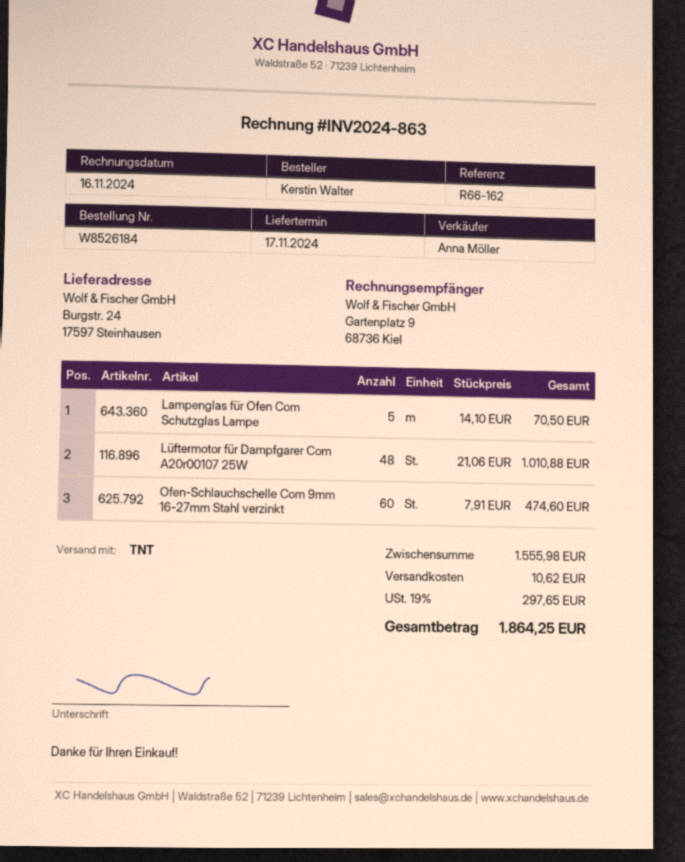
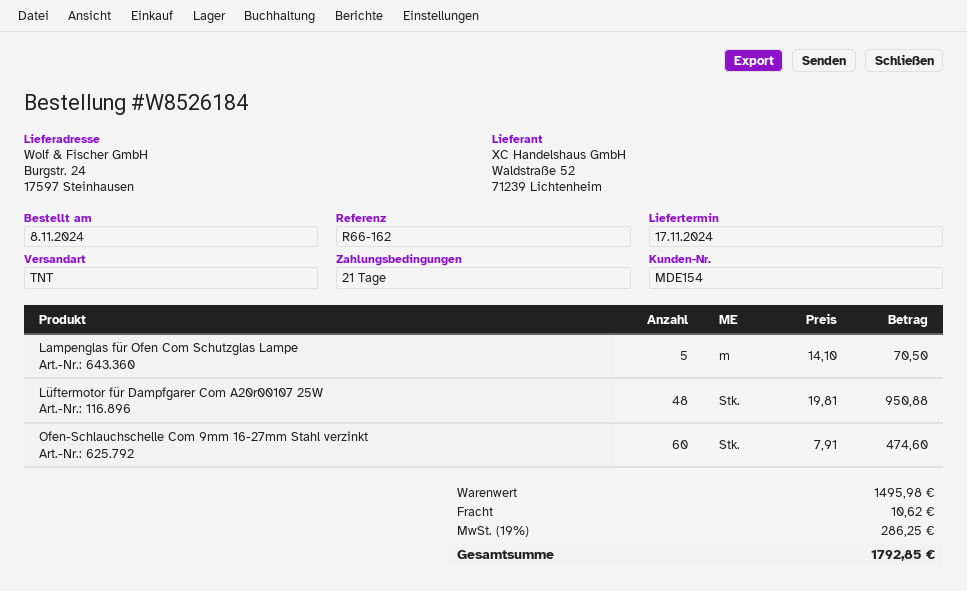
Lüftermotor für Dampfgarer Com A20r00107 25W: 48 x 21.06 = 1010.88 -> 48 x 19.81 = 950.88
subtotal: 1555.98 -> 1495.98
tax: 19% = 297.65 -> 19% = 286.25
total: 1864.25 -> 1792.85

